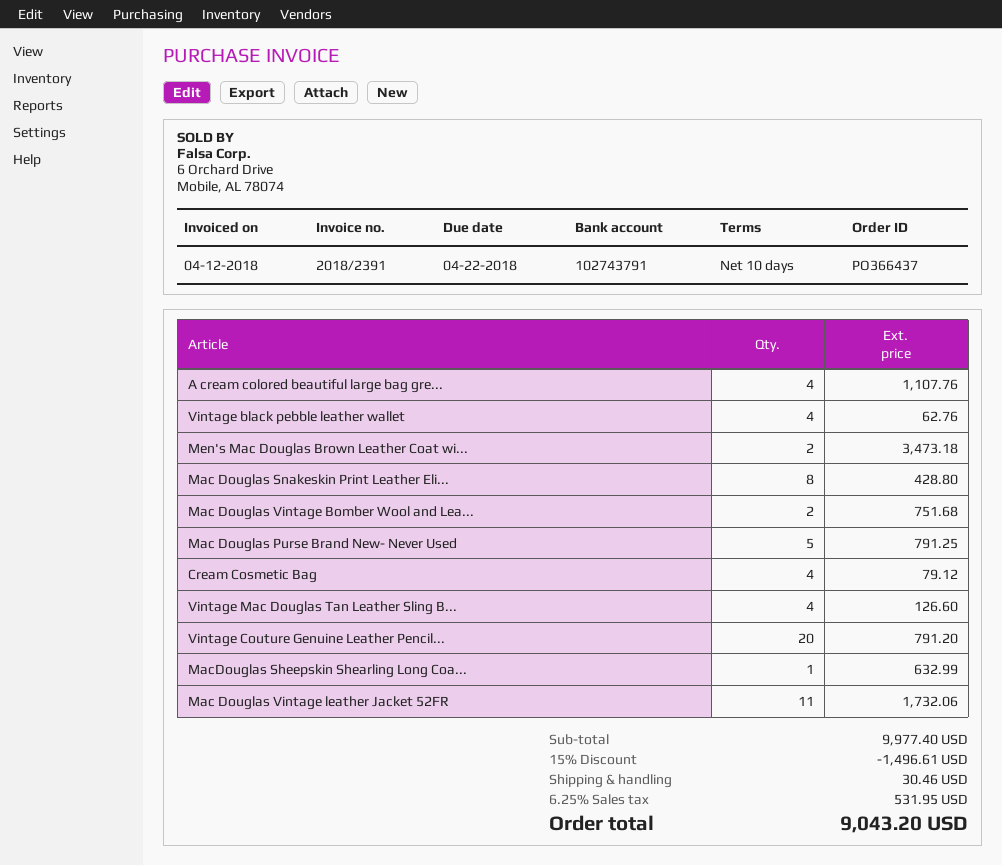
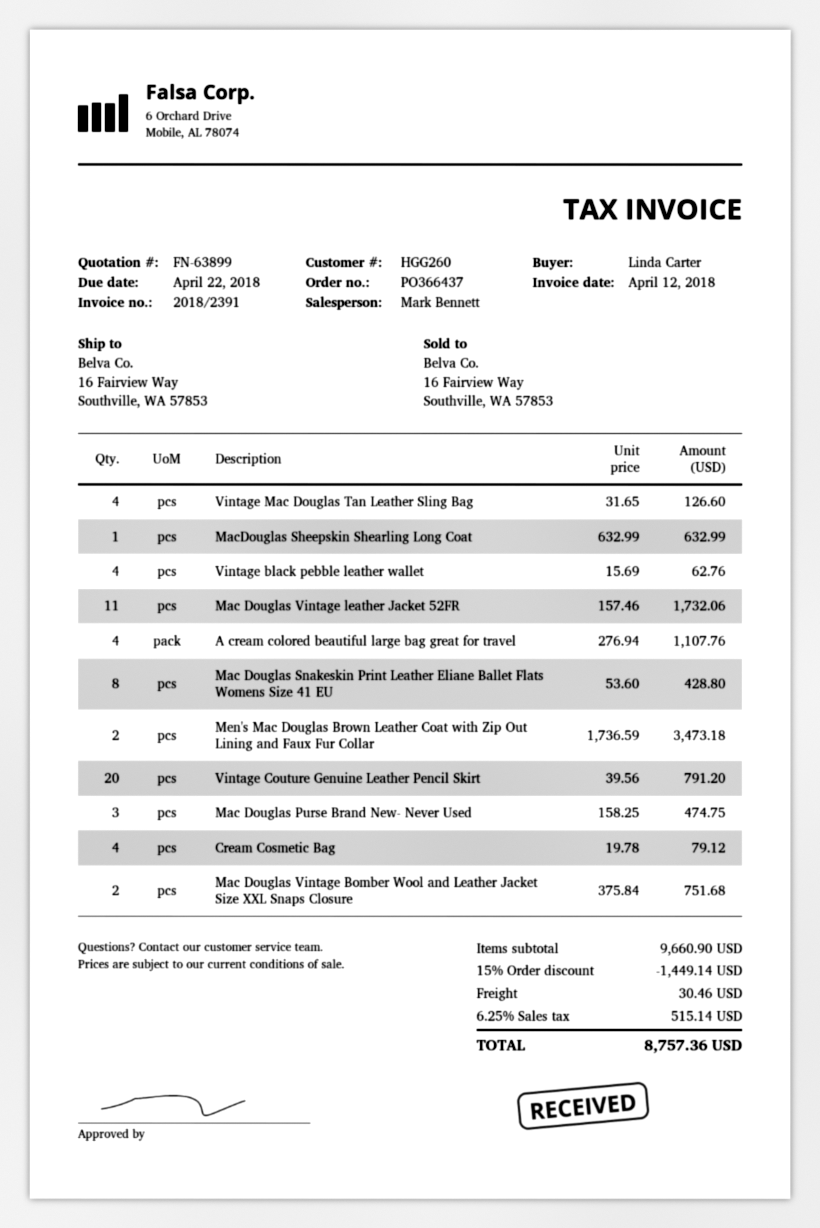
Mac Douglas Purse Brand New- Never Used: 5 for 791.25 -> 3 for 474.75
subtotal: 9977.40 -> 9660.90
discount: 15% = 1496.61 -> 15% = 1449.14
tax: 6.25% = 531.95 -> 6.25% = 515.14
total: 9043.20 -> 8757.36

